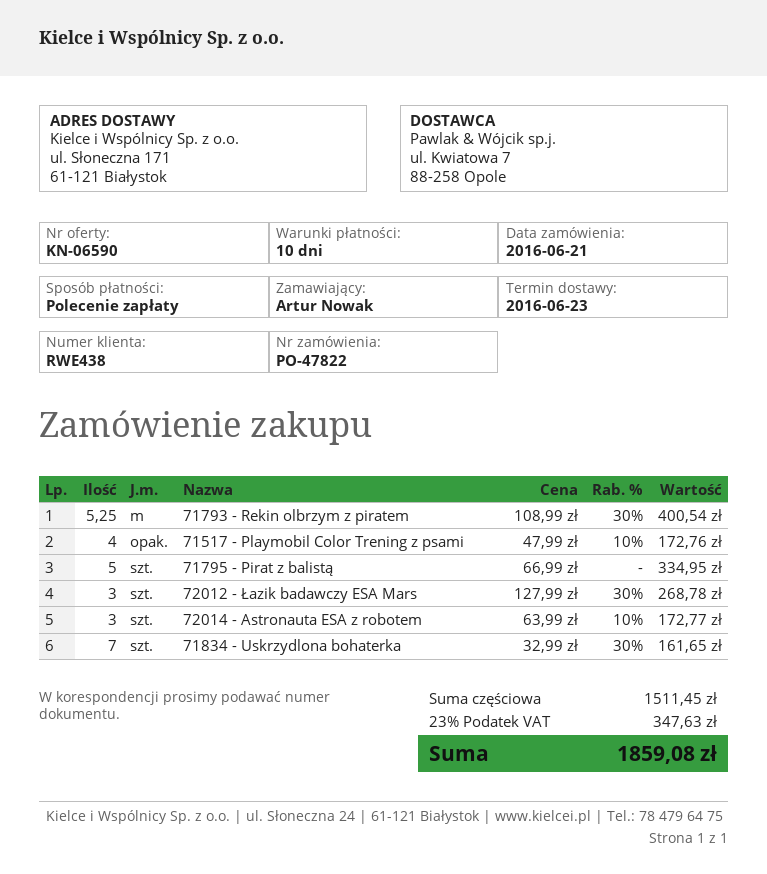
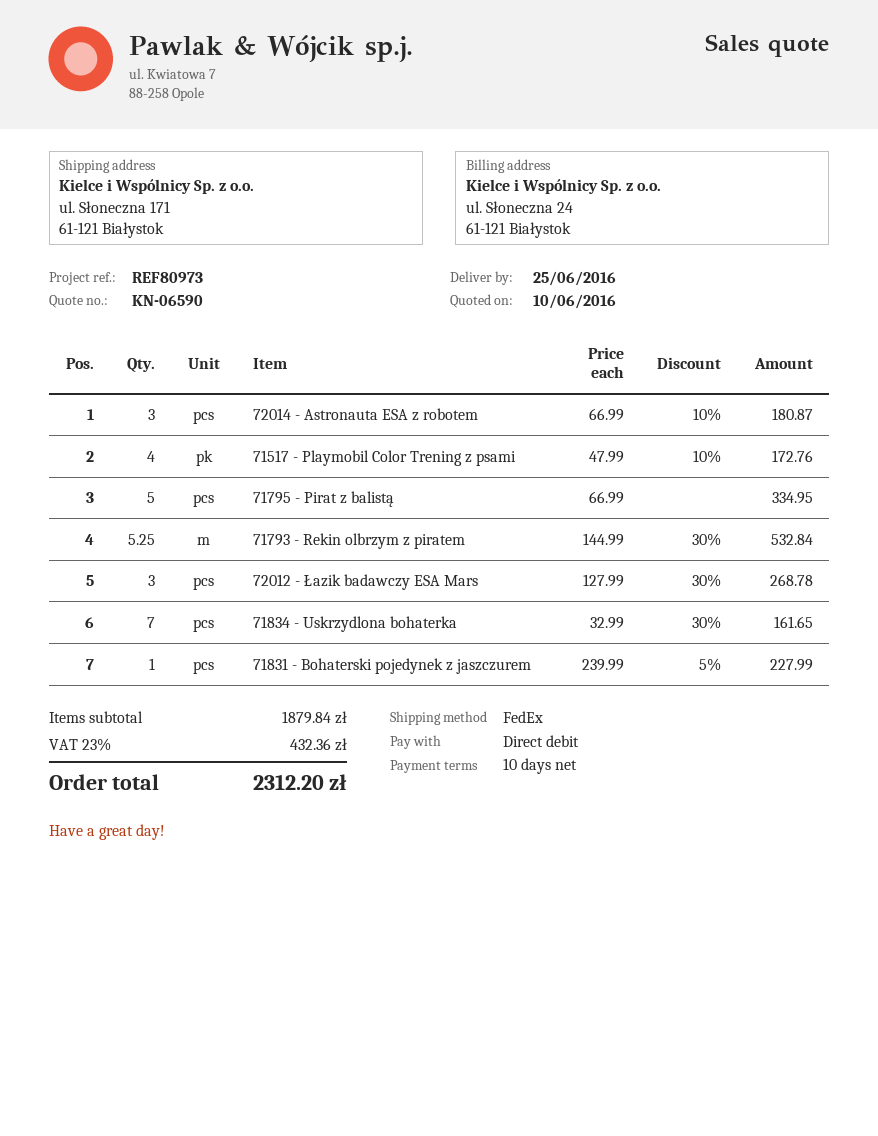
delivery date: 2016-06-23 -> 2016-06-25
71793 - Rekin olbrzym z piratem: 5.25 x 108.99 - 30% = 400.54 -> 5.25 x 144.99 - 30% = 532.84
72014 - Astronauta ESA z robotem: 3 x 63.99 - 10% = 172.77 -> 3 x 66.99 - 10% = 180.87
71831 - Bohaterski pojedynek z jaszczurem: none -> 1 x 239.99 - 5% = 227.99
subtotal: 1511.45 -> 1879.84
tax: 23% = 347.63 -> 23% = 432.36
total: 1859.08 -> 2312.20

